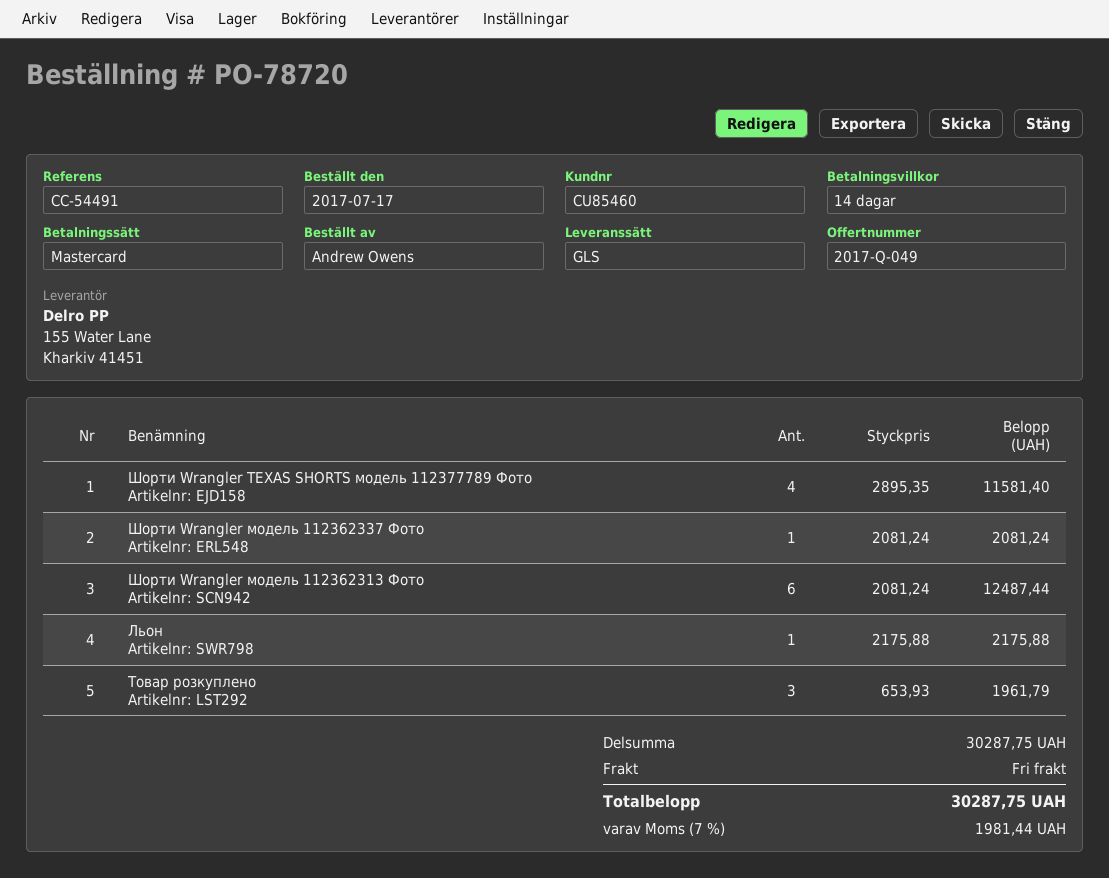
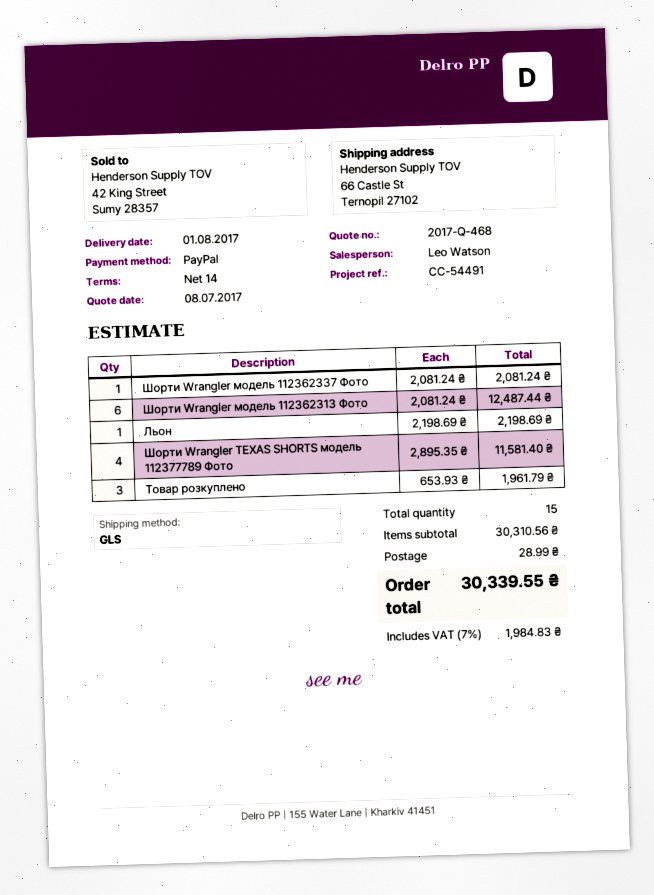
quote number: 2017-Q-049 -> 2017-Q-468
payment method: Mastercard -> PayPal
Льон: 1 x 2175.88 = 2175.88 -> 1 x 2198.69 = 2198.69
subtotal: 30287.75 -> 30310.56
shipping: 0.00 -> 28.99
tax: 7% = 1981.44 -> 7% = 1984.83
total: 30287.75 -> 30339.55

